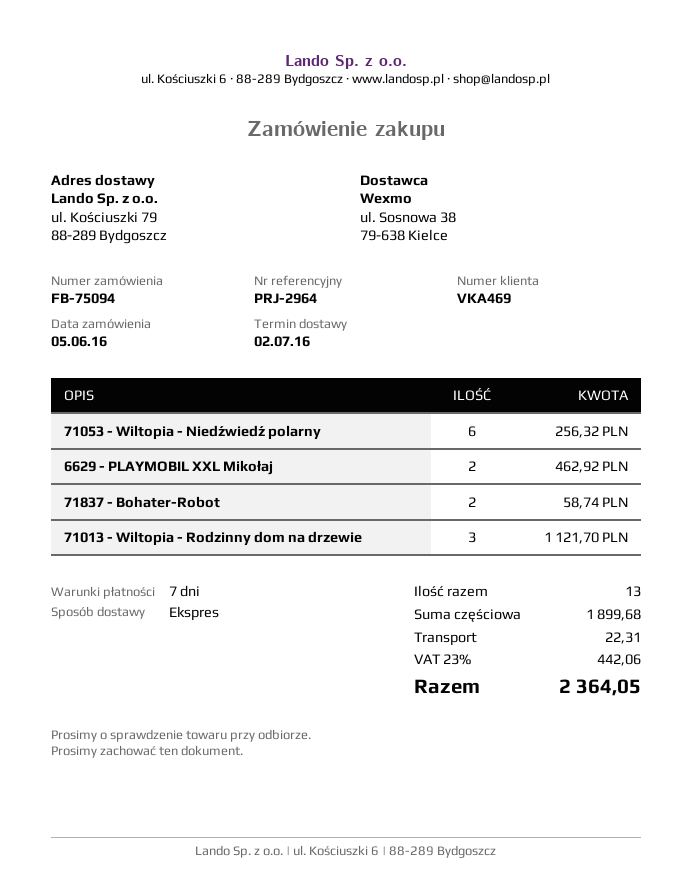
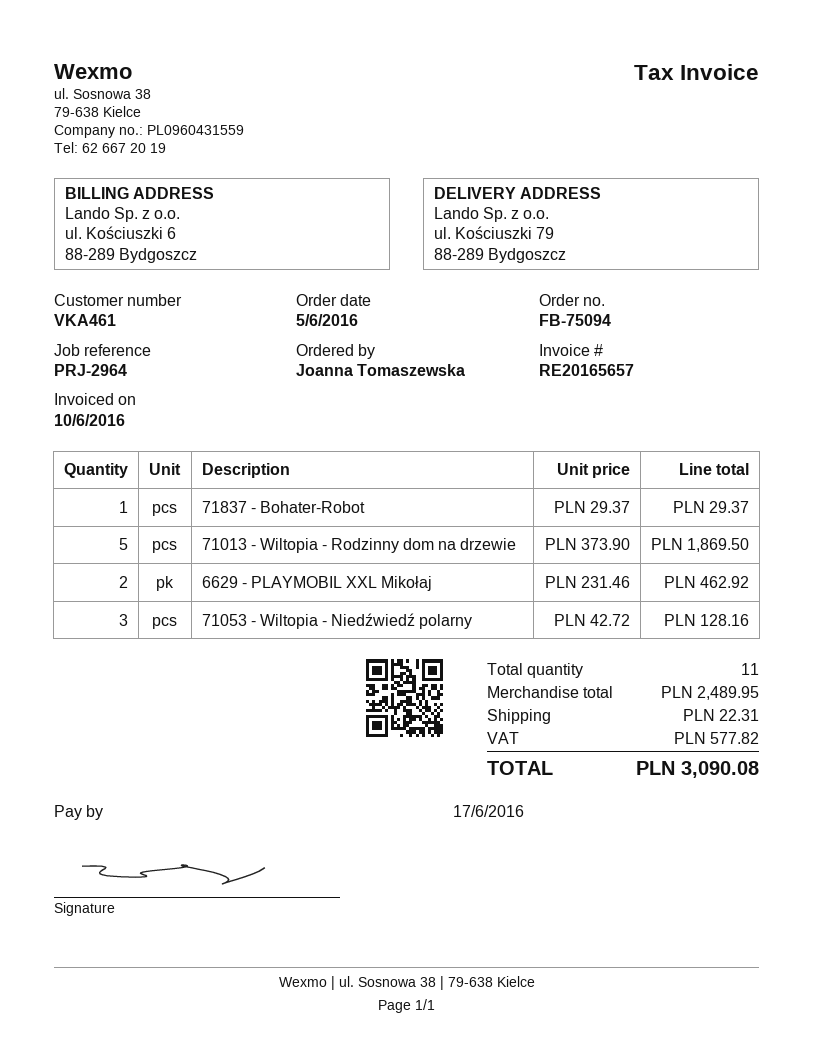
customer number: VKA469 -> VKA461
71053 - Wiltopia - Niedźwiedź polarny: 6 for 256.32 -> 3 for 128.16
71837 - Bohater-Robot: 2 for 58.74 -> 1 for 29.37
71013 - Wiltopia - Rodzinny dom na drzewie: 3 for 1121.70 -> 5 for 1869.50
total quantity: 13 -> 11
subtotal: 1899.68 -> 2489.95
tax: 442.06 -> 577.82
total: 2364.05 -> 3090.08

